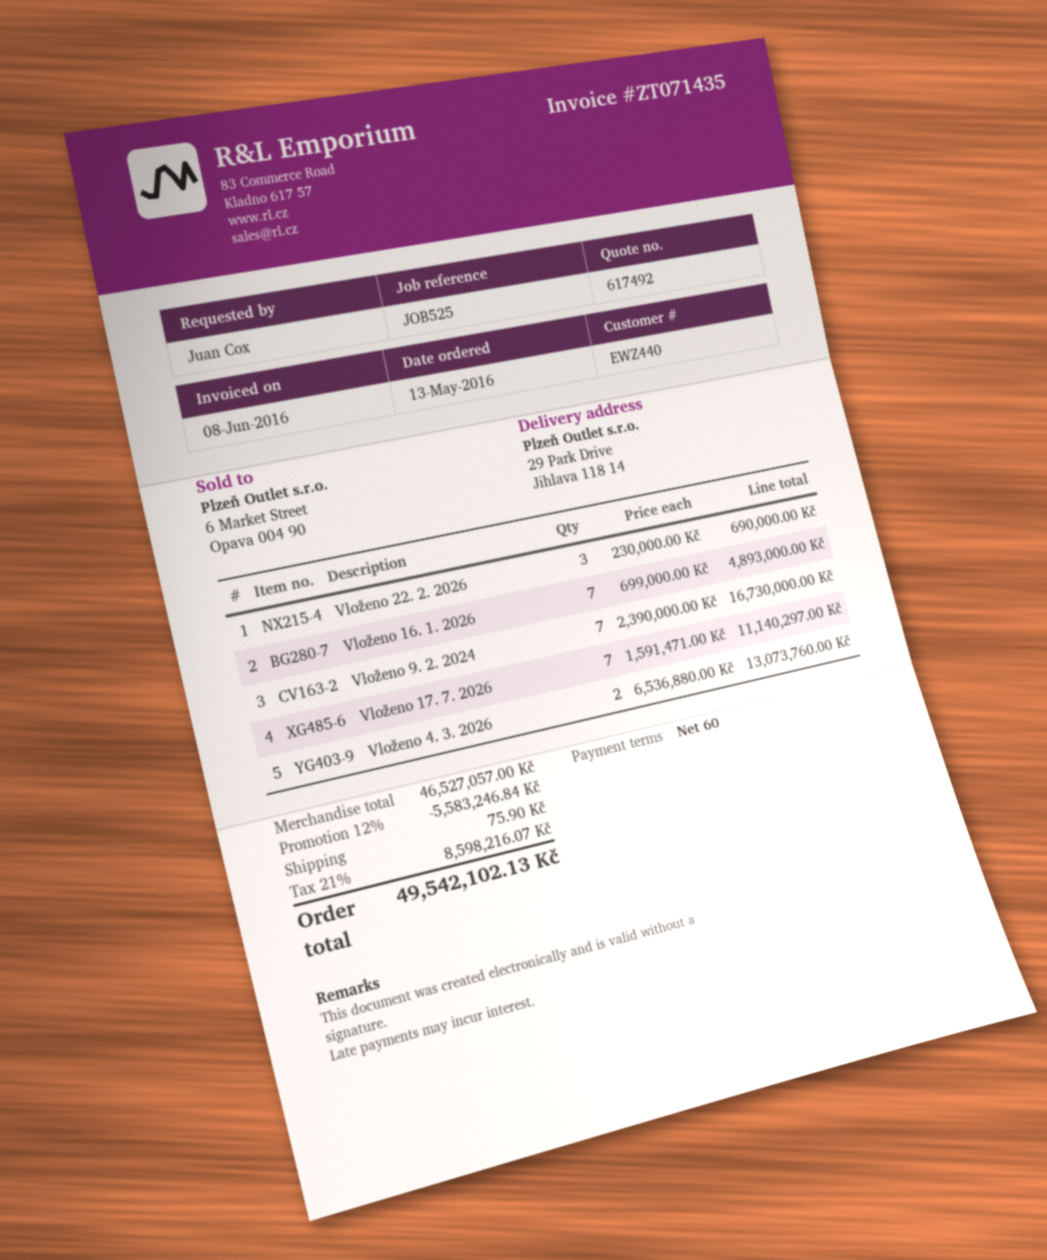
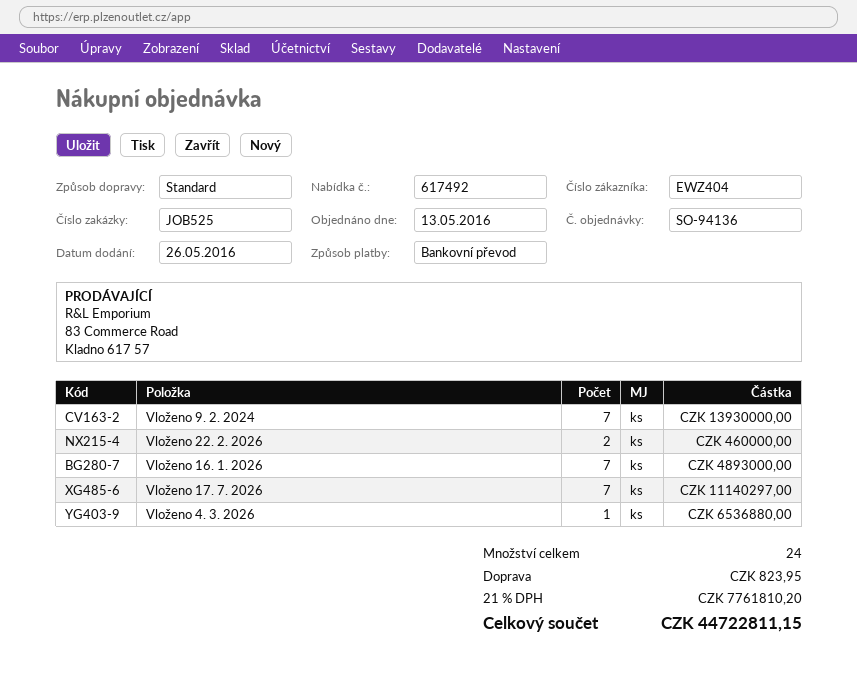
customer number: EWZ440 -> EWZ404
Vloženo 22. 2. 2026: 3 for 690000.00 -> 2 for 460000.00
Vloženo 9. 2. 2024: 7 for 16730000.00 -> 7 for 13930000.00
Vloženo 4. 3. 2026: 2 for 13073760.00 -> 1 for 6536880.00
discount: 12% = 5583246.84 -> none
shipping: 75.90 -> 823.95
tax: 21% = 8598216.07 -> 21% = 7761810.20
total: 49542102.13 -> 44722811.15

